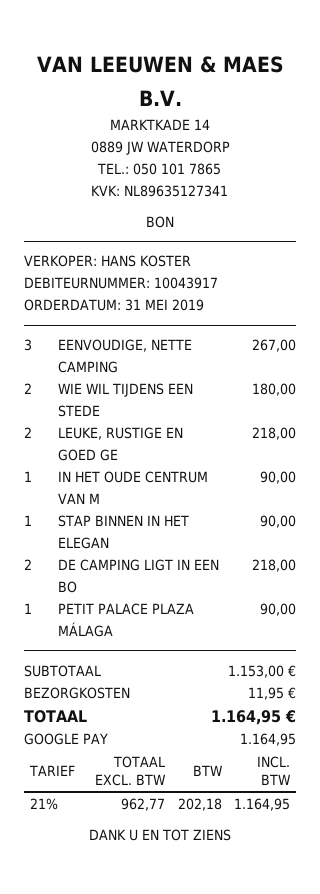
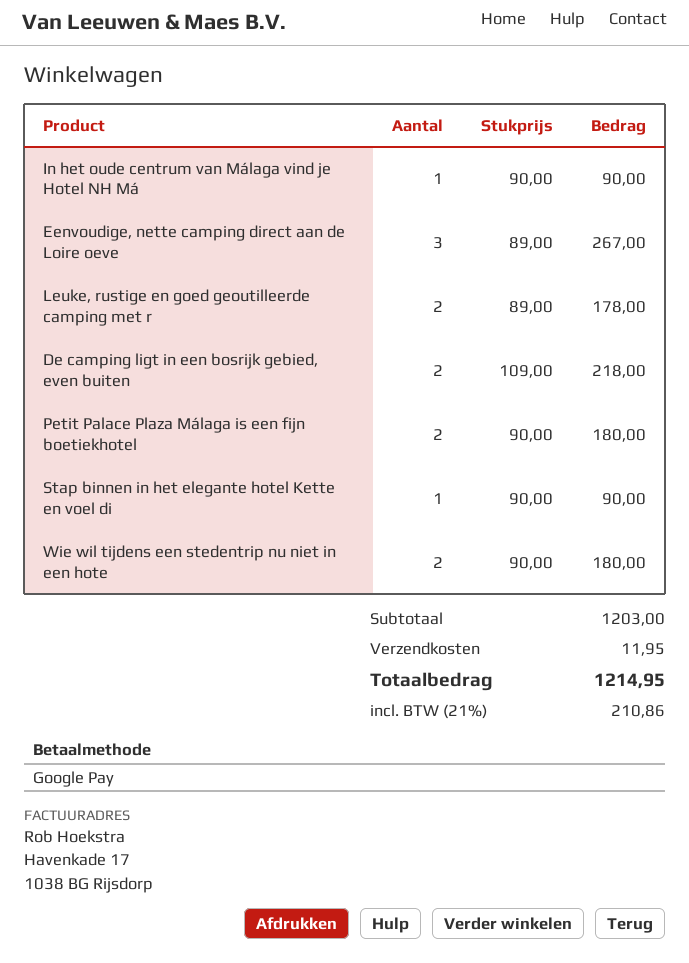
LEUKE, RUSTIGE EN GOED GE: 2 for 218.00 -> 2 for 178.00
PETIT PALACE PLAZA MÁLAGA: 1 for 90.00 -> 2 for 180.00
subtotal: 1153.00 -> 1203.00
tax: 21% = 202.18 -> 21% = 210.86
total: 1164.95 -> 1214.95

